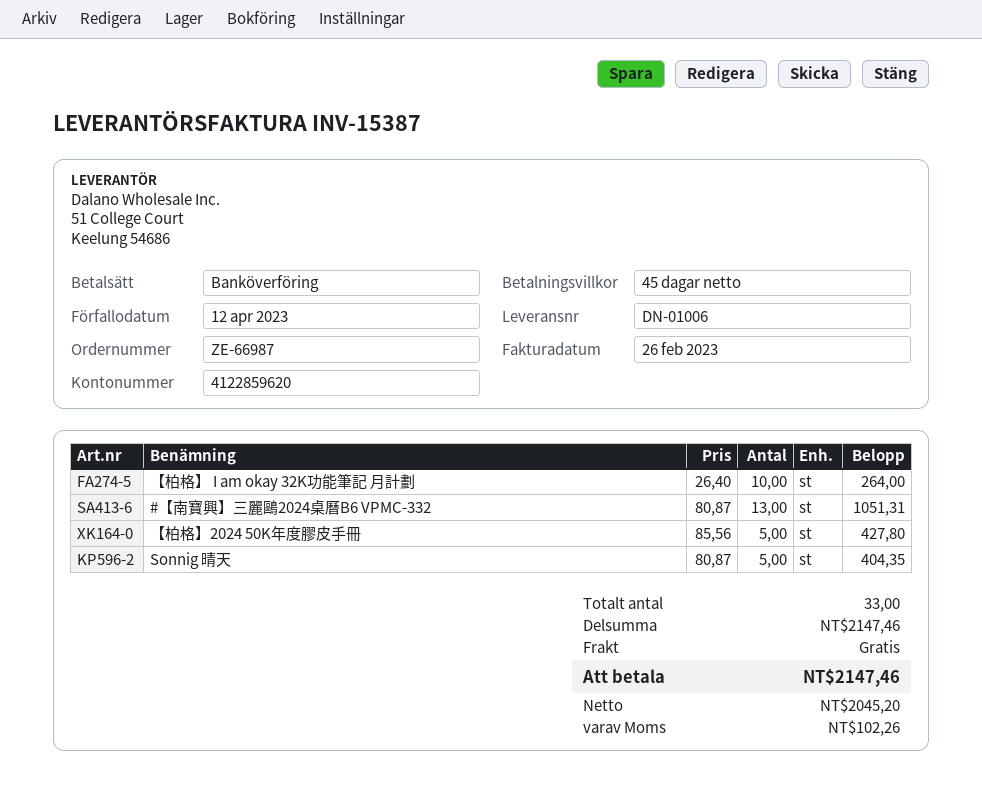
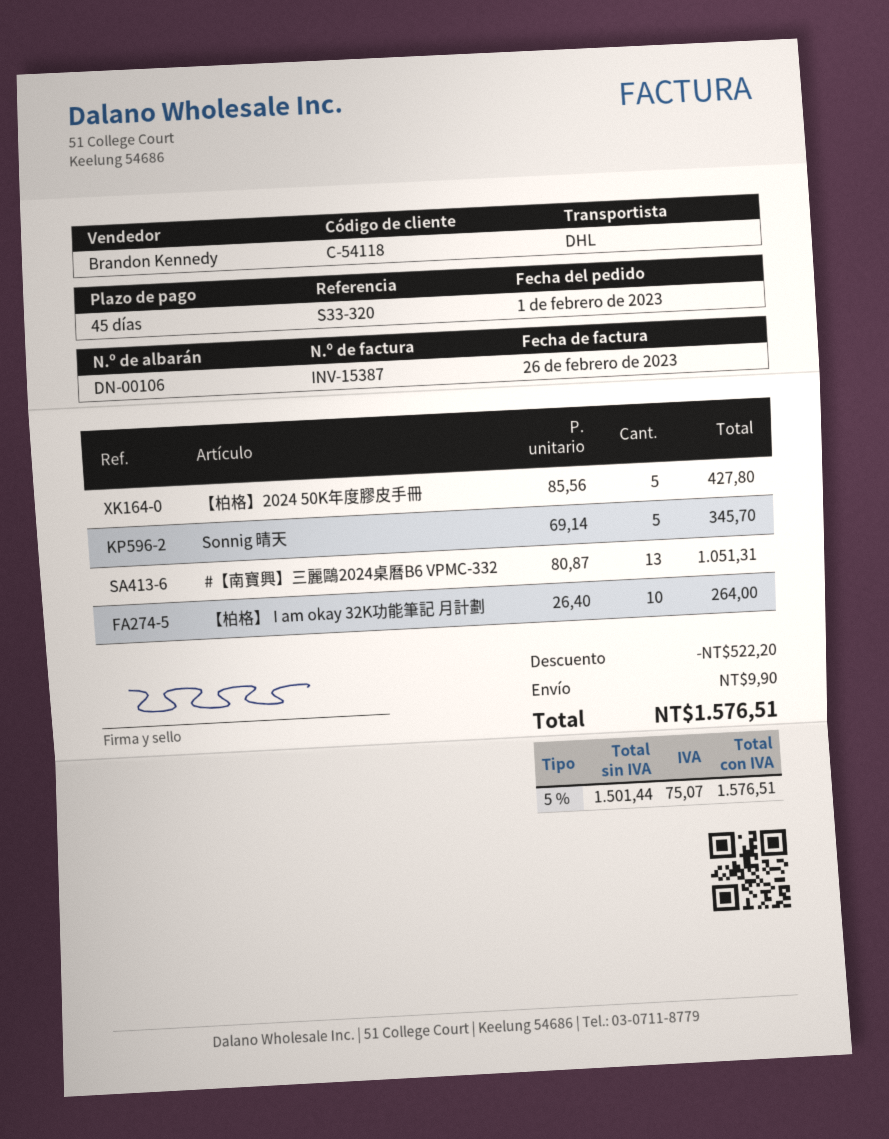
delivery note number: DN-01006 -> DN-00106
Sonnig 晴天: 5 x 80.87 = 404.35 -> 5 x 69.14 = 345.70
discount: none -> 522.20
shipping: 0.00 -> 9.90
net: 2045.20 -> 1501.44
tax: 102.26 -> 75.07
total: 2147.46 -> 1576.51

